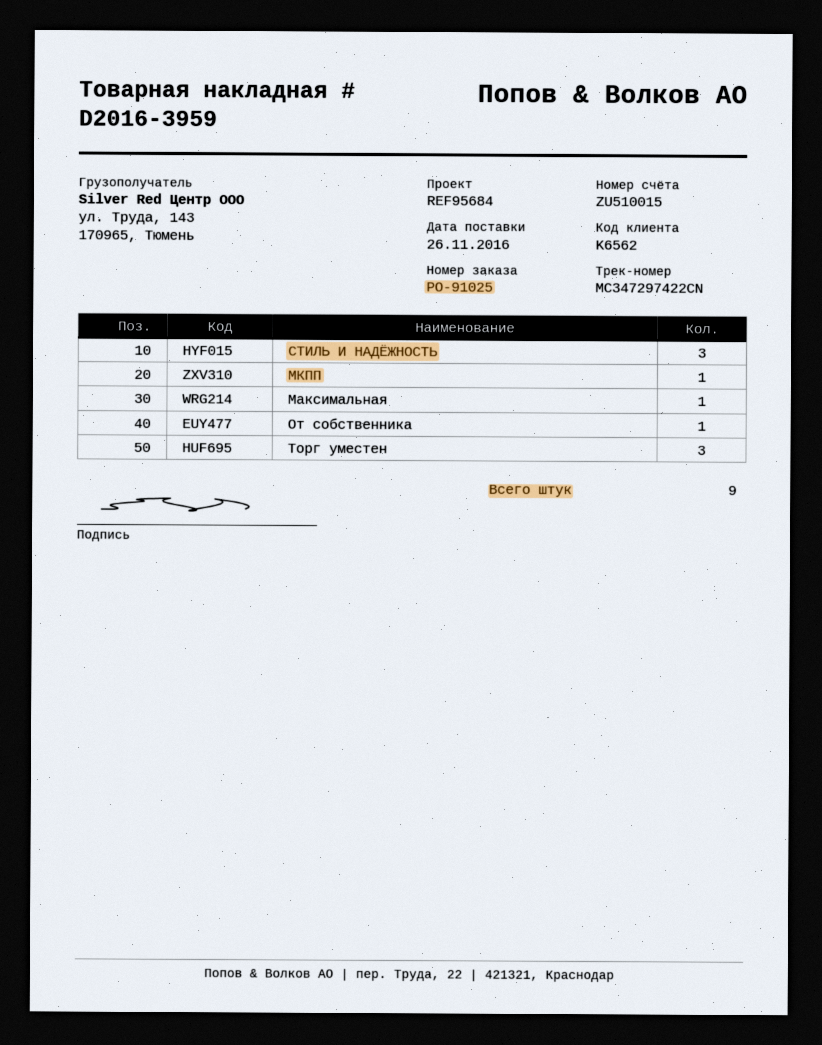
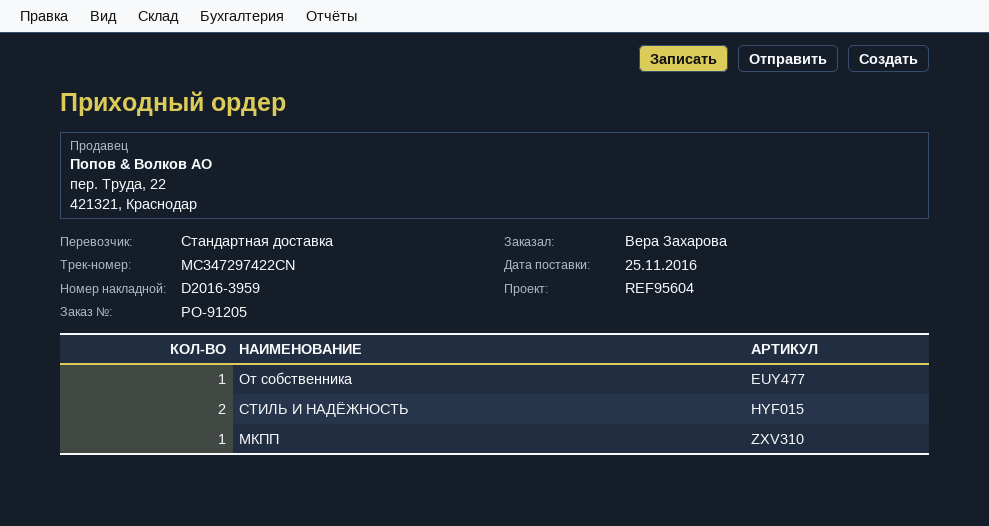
order number: PO-91025 -> PO-91205
delivery date: 2016-11-26 -> 2016-11-25
reference: REF95684 -> REF95604
СТИЛЬ И НАДЁЖНОСТЬ: 3 -> 2
Максимальная: 1 -> none
Торг уместен: 3 -> none

